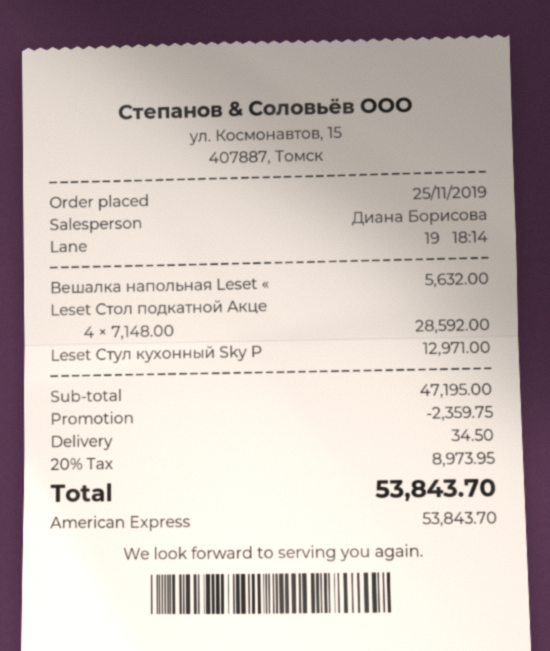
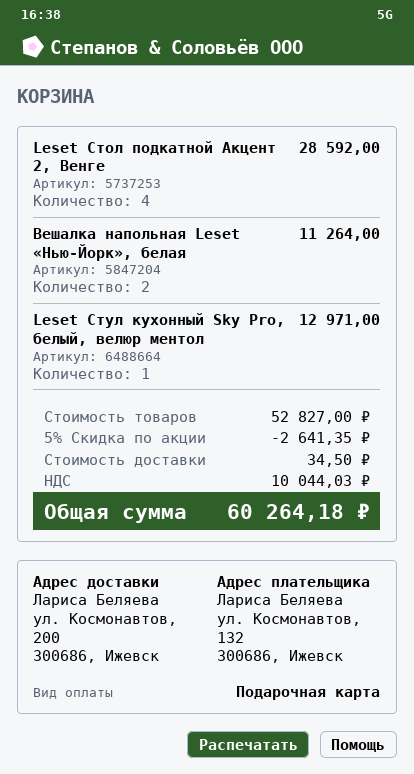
payment method: American Express -> gift card
Вешалка напольная Leset «: 1 for 5632.00 -> 2 for 11264.00
subtotal: 47195.00 -> 52827.00
discount: 2359.75 -> 2641.35
tax: 8973.95 -> 10044.03
total: 53843.70 -> 60264.18

